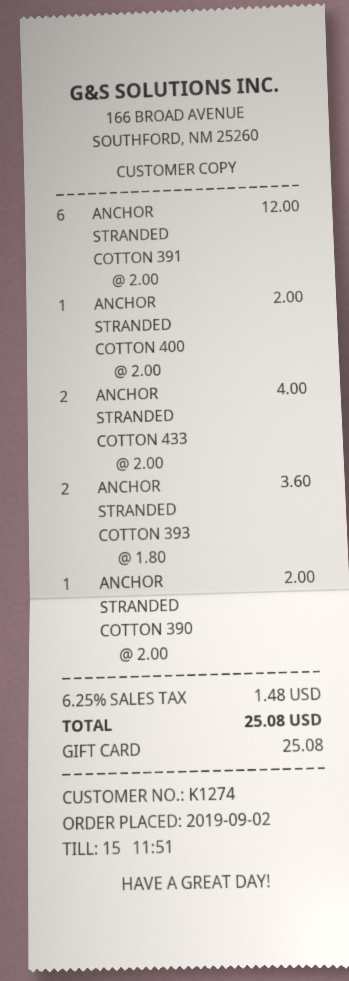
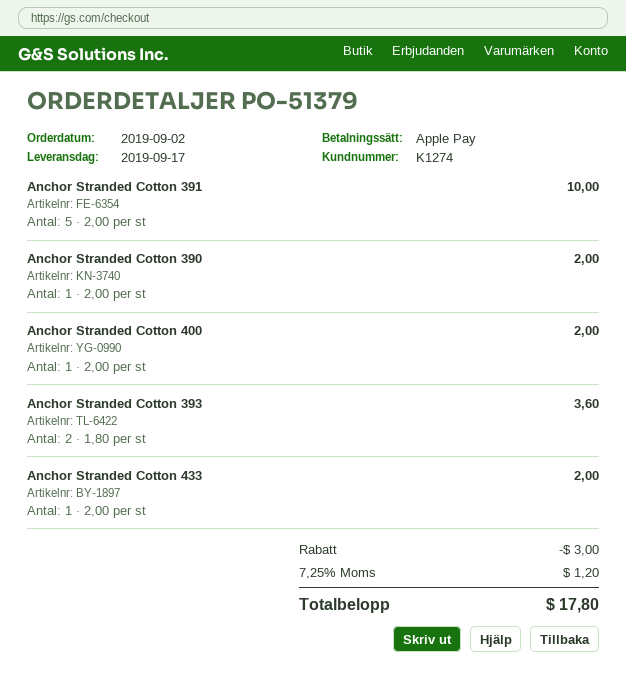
payment method: gift card -> Apple Pay
ANCHOR STRANDED COTTON 391: 6 x 2.00 = 12.00 -> 5 x 2.00 = 10.00
ANCHOR STRANDED COTTON 433: 2 x 2.00 = 4.00 -> 1 x 2.00 = 2.00
discount: none -> 3.00
tax: 6.25% = 1.48 -> 7.25% = 1.20
total: 25.08 -> 17.80

